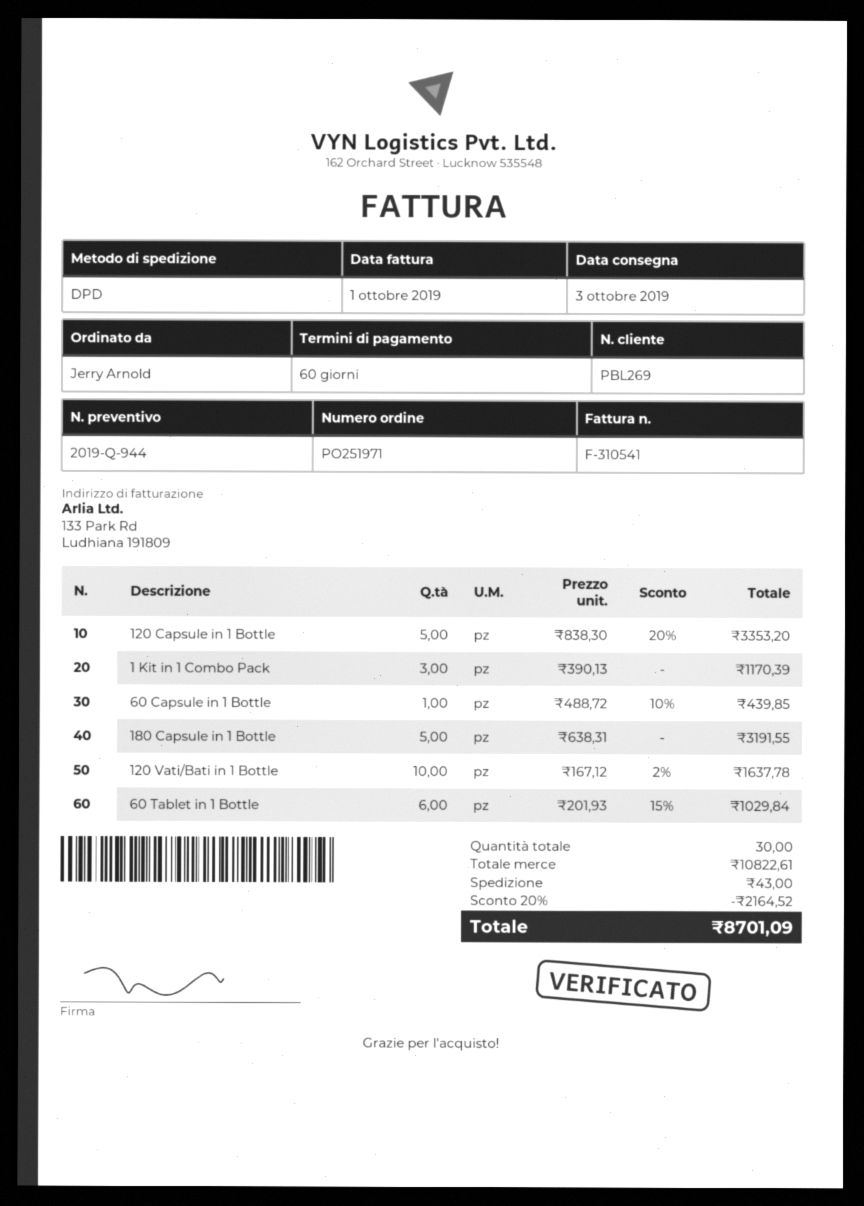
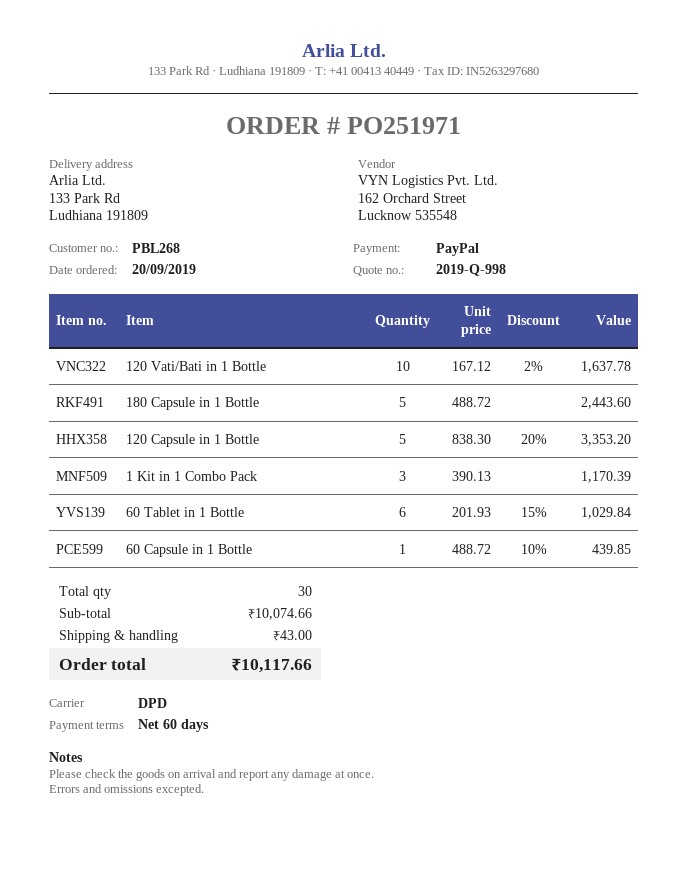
quote number: 2019-Q-944 -> 2019-Q-998
customer number: PBL269 -> PBL268
180 Capsule in 1 Bottle: 5 x 638.31 = 3191.55 -> 5 x 488.72 = 2443.60
subtotal: 10822.61 -> 10074.66
discount: 20% = 2164.52 -> none
total: 8701.09 -> 10117.66

